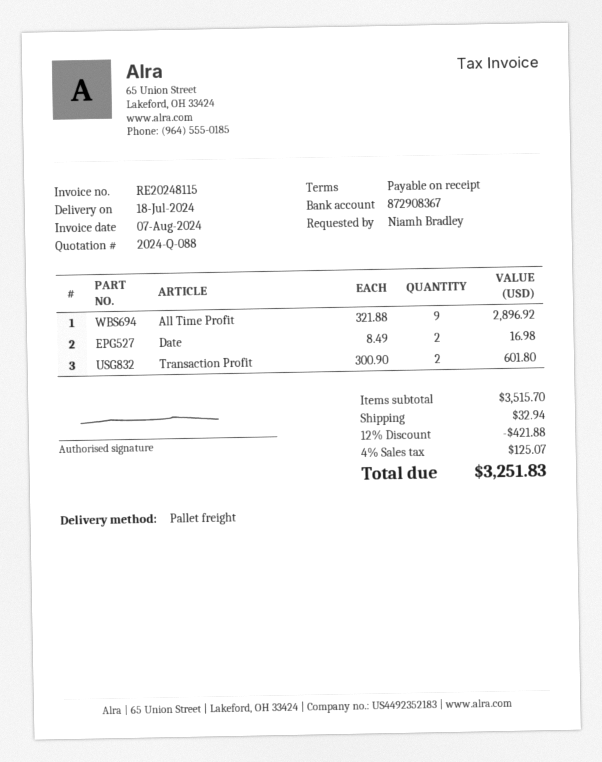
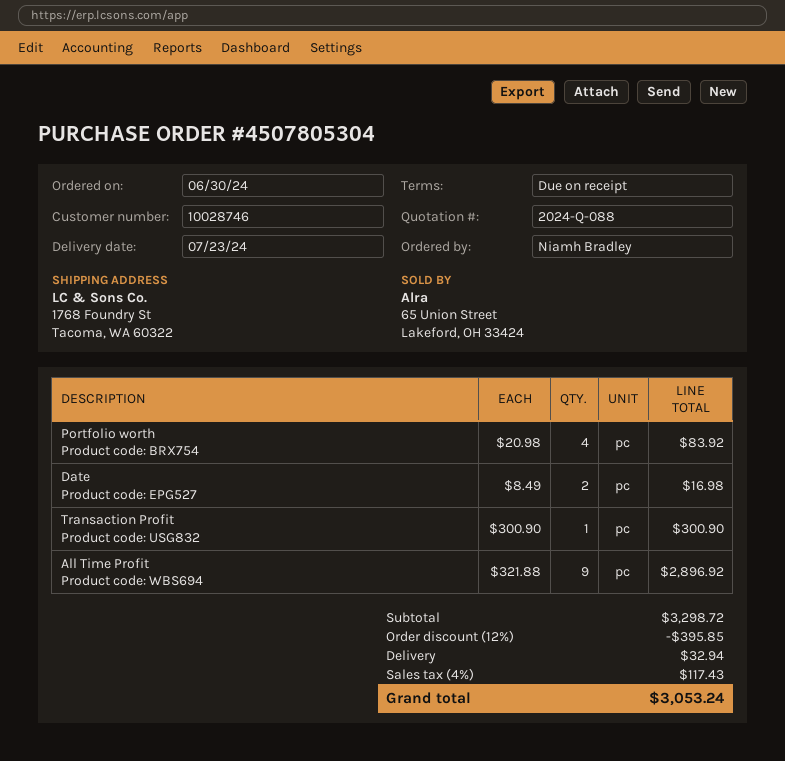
delivery date: 2024-07-18 -> 2024-07-23
Transaction Profit: 2 x 300.90 = 601.80 -> 1 x 300.90 = 300.90
Portfolio worth: none -> 4 x 20.98 = 83.92
subtotal: 3515.70 -> 3298.72
discount: 12% = 421.88 -> 12% = 395.85
tax: 4% = 125.07 -> 4% = 117.43
total: 3251.83 -> 3053.24

